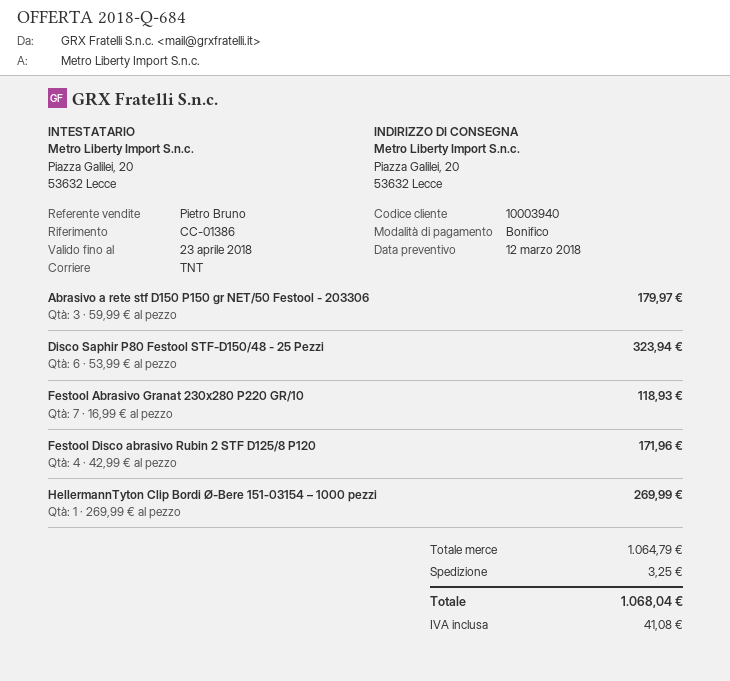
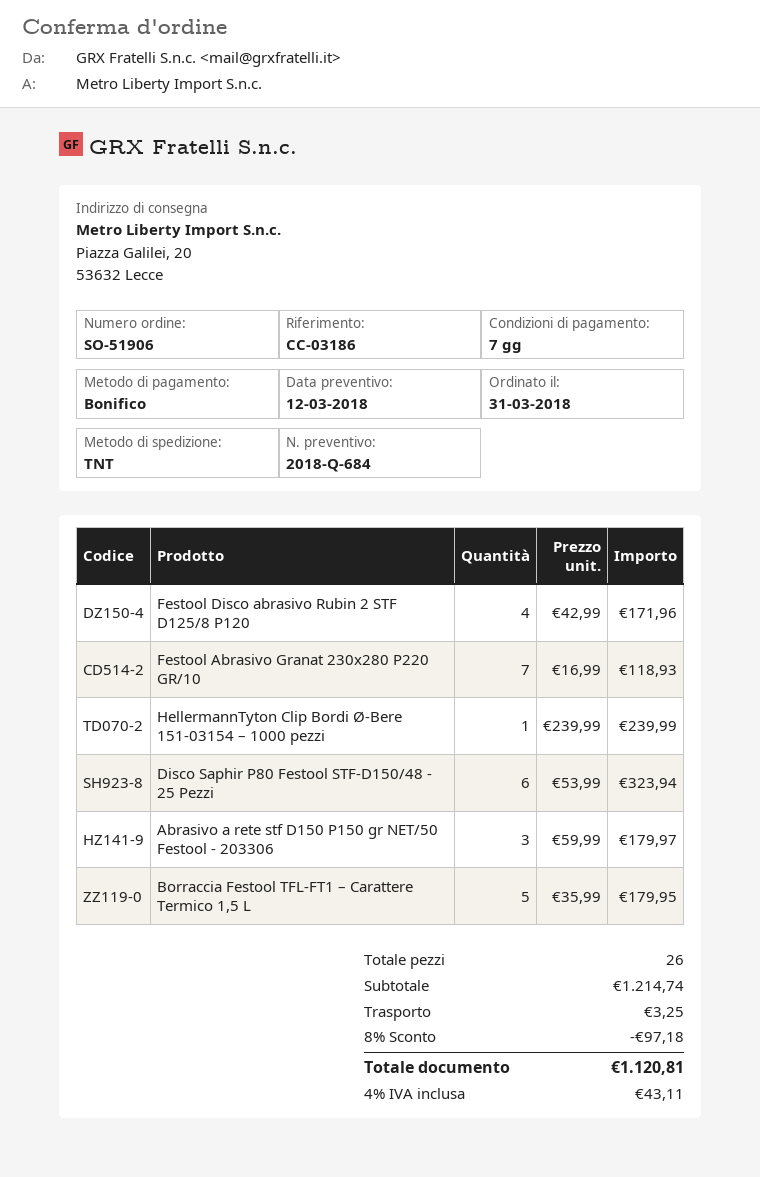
reference: CC-01386 -> CC-03186
HellermannTyton Clip Bordi Ø-Bere 151‑03154 – 1000 pezzi: 1 x 269.99 = 269.99 -> 1 x 239.99 = 239.99
Borraccia Festool TFL‑FT1 – Carattere Termico 1,5 L: none -> 5 x 35.99 = 179.95
subtotal: 1064.79 -> 1214.74
discount: none -> 8% = 97.18
tax: 41.08 -> 43.11
total: 1068.04 -> 1120.81

